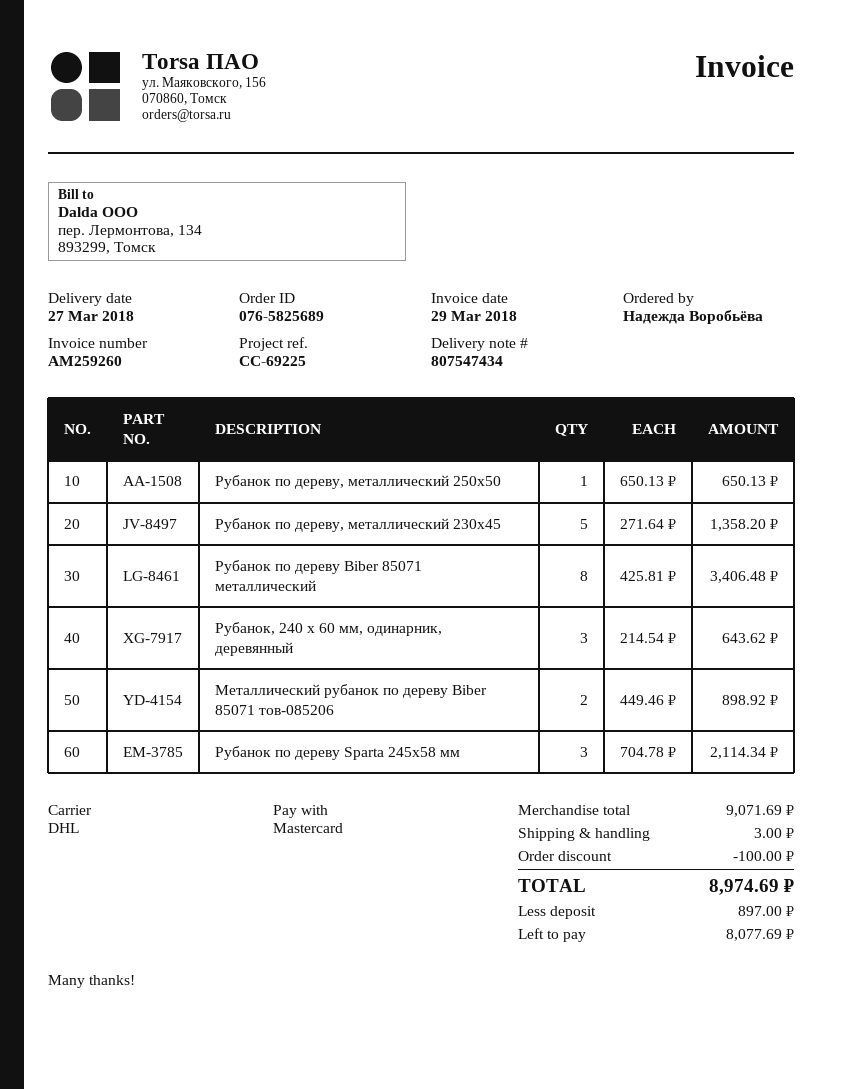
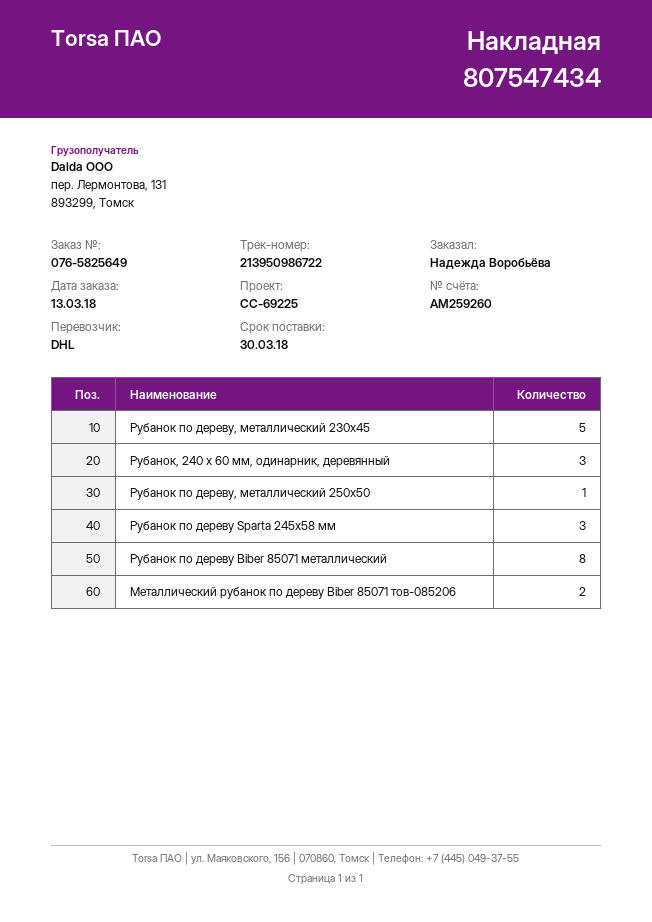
order number: 076-5825689 -> 076-5825649
delivery date: 2018-03-27 -> 2018-03-30

